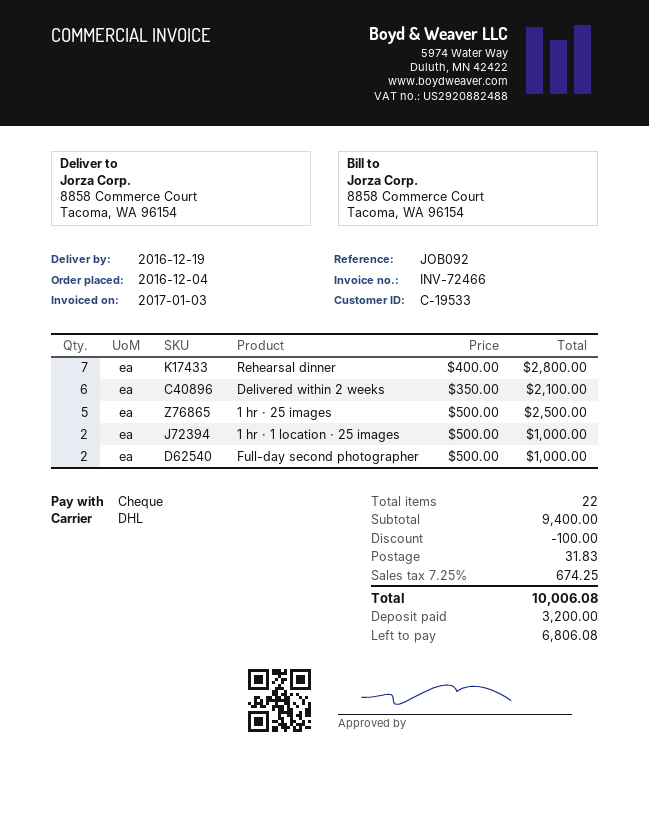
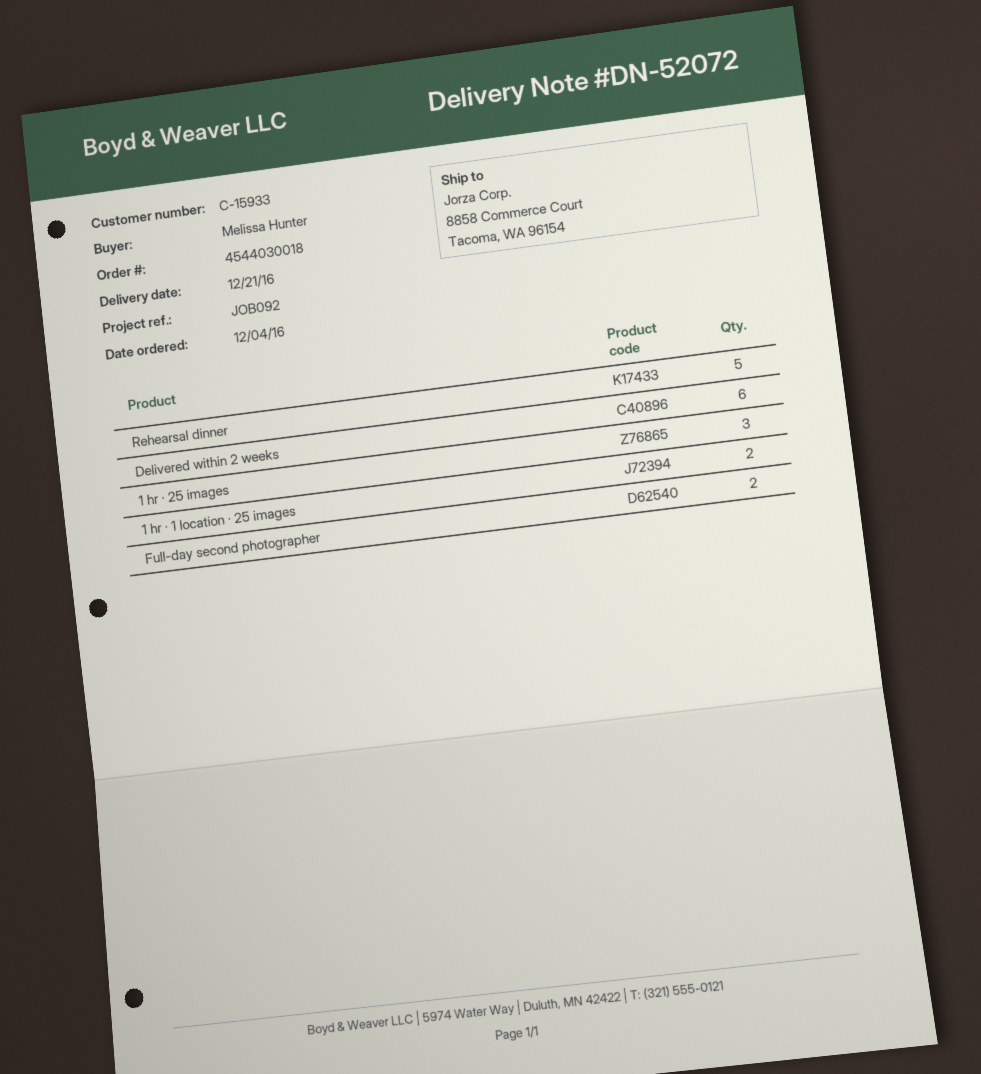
delivery date: 2016-12-19 -> 2016-12-21
customer number: C-19533 -> C-15933
Rehearsal dinner: 7 -> 5
1 hr · 25 images: 5 -> 3

